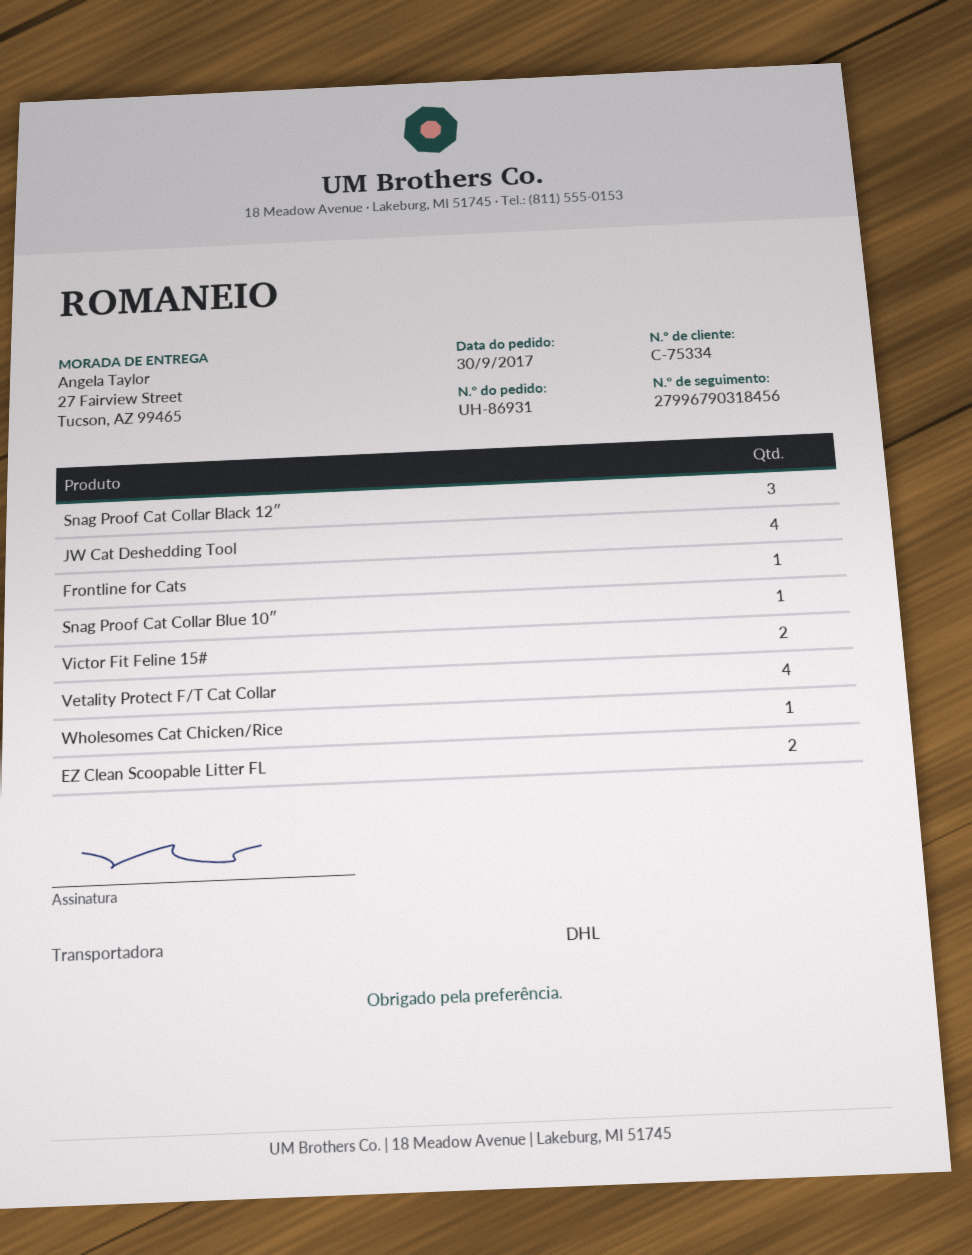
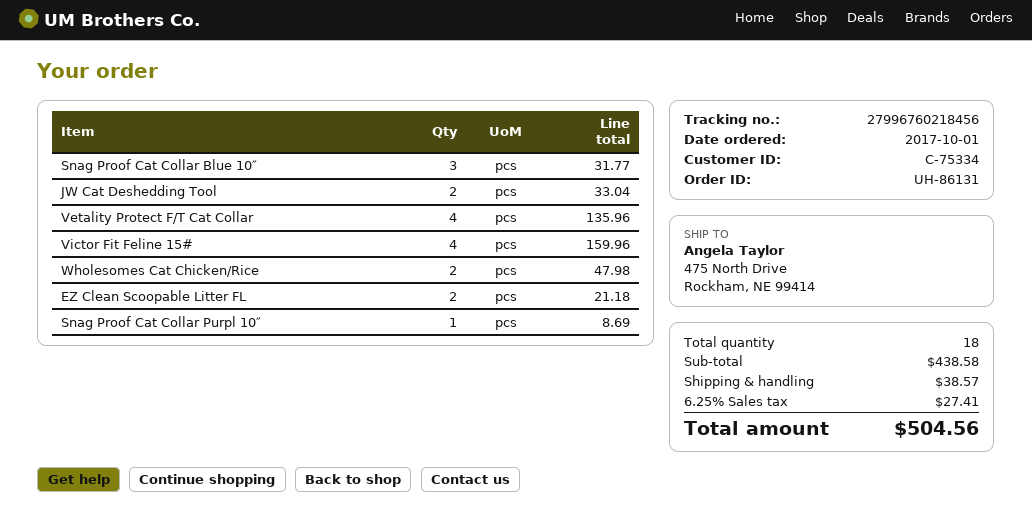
order number: UH-86931 -> UH-86131
order date: 2017-09-30 -> 2017-10-01
tracking number: 27996790318456 -> 27996760218456
ship to: 27 Fairview Street, Tucson, AZ 99465 -> 475 North Drive, Rockham, NE 99414
Snag Proof Cat Collar Black 12″: 3 -> none
JW Cat Deshedding Tool: 4 -> 2
Frontline for Cats: 1 -> none
Snag Proof Cat Collar Blue 10″: 1 -> 3
Victor Fit Feline 15#: 2 -> 4
Wholesomes Cat Chicken/Rice: 1 -> 2
Snag Proof Cat Collar Purpl 10″: none -> 1

